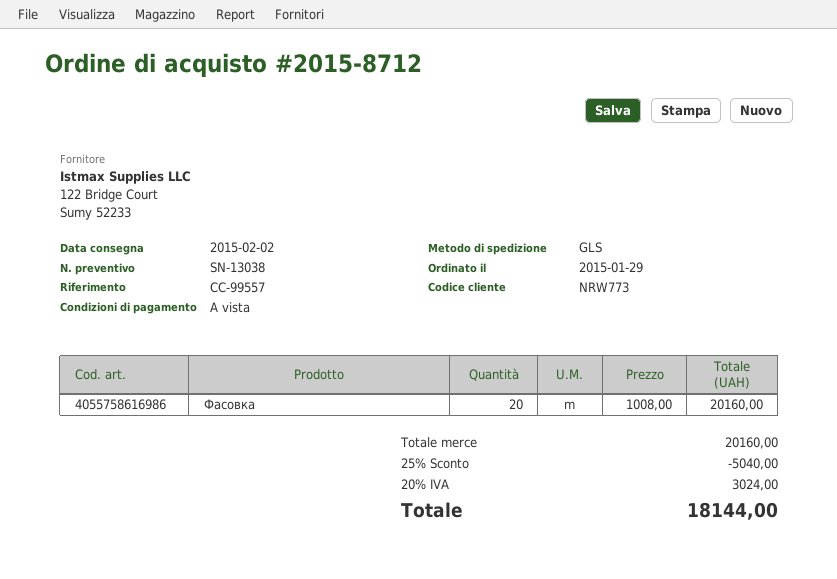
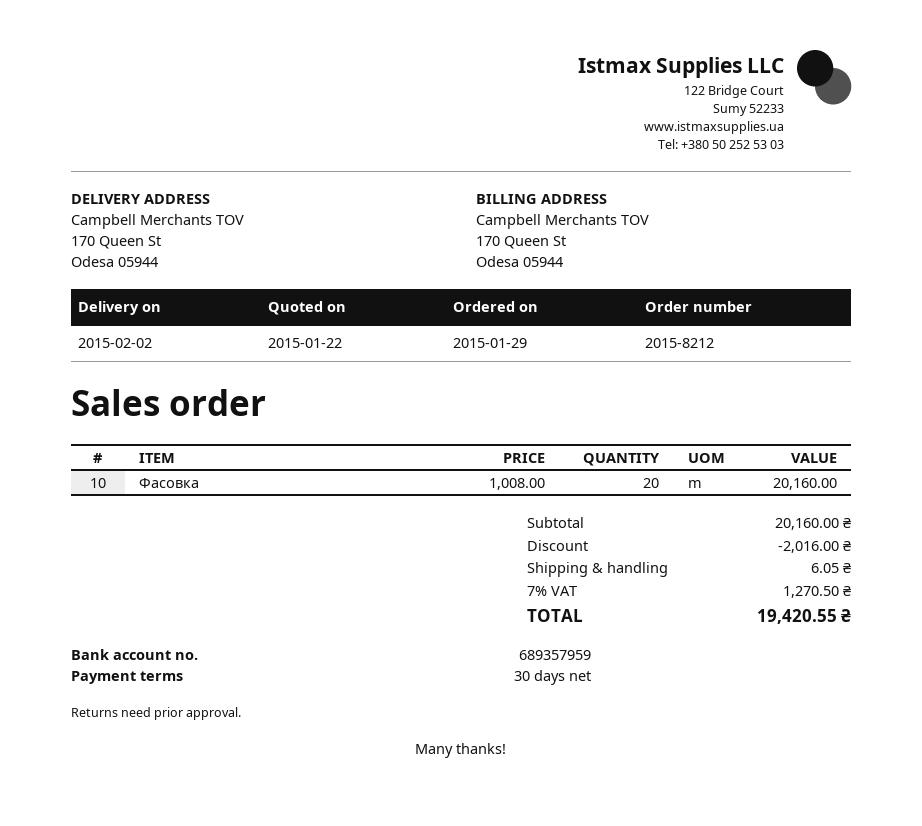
order number: 2015-8712 -> 2015-8212
payment terms: on receipt -> 30 days
discount: 5040.00 -> 2016.00
shipping: none -> 6.05
tax: 20% = 3024.00 -> 7% = 1270.50
total: 18144.00 -> 19420.55

